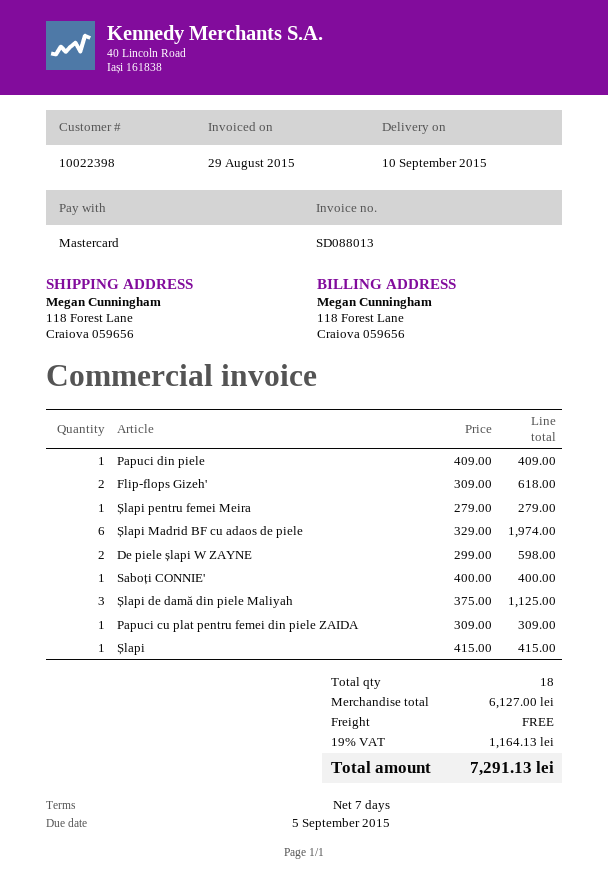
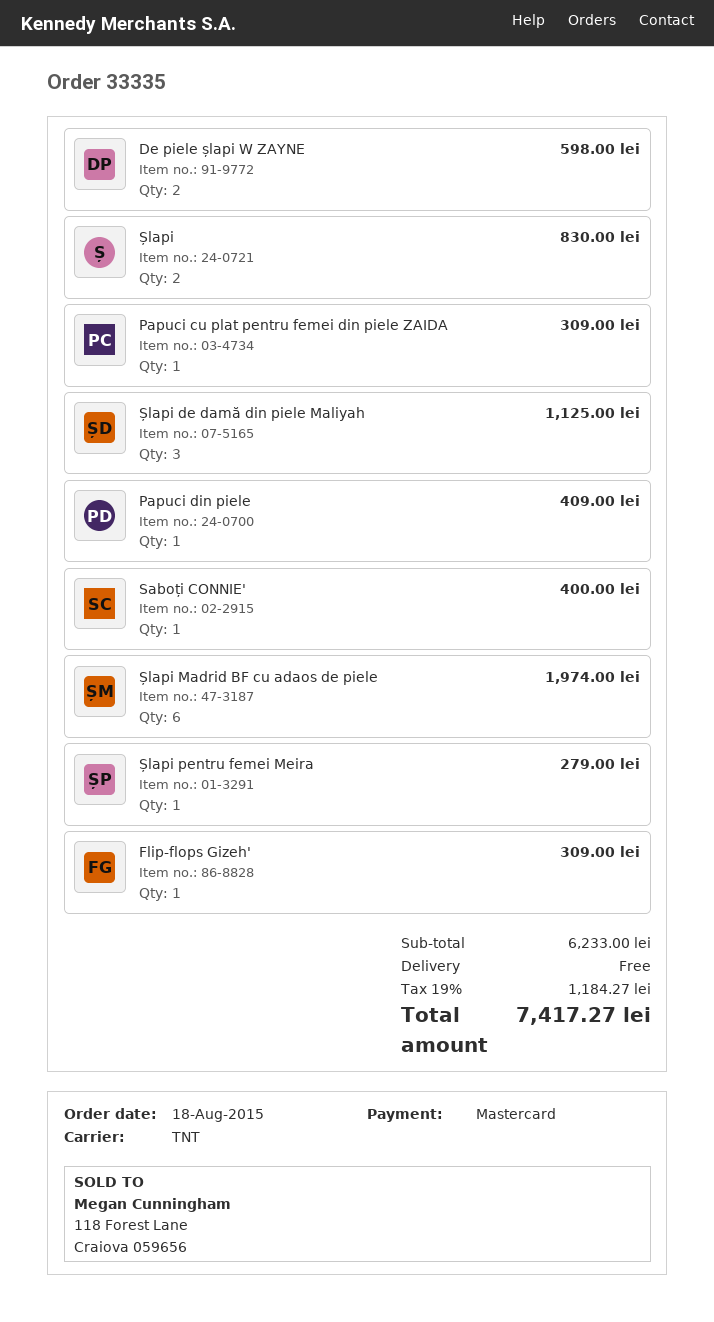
Flip-flops Gizeh': 2 for 618.00 -> 1 for 309.00
Șlapi: 1 for 415.00 -> 2 for 830.00
subtotal: 6127.00 -> 6233.00
tax: 19% = 1164.13 -> 19% = 1184.27
total: 7291.13 -> 7417.27

